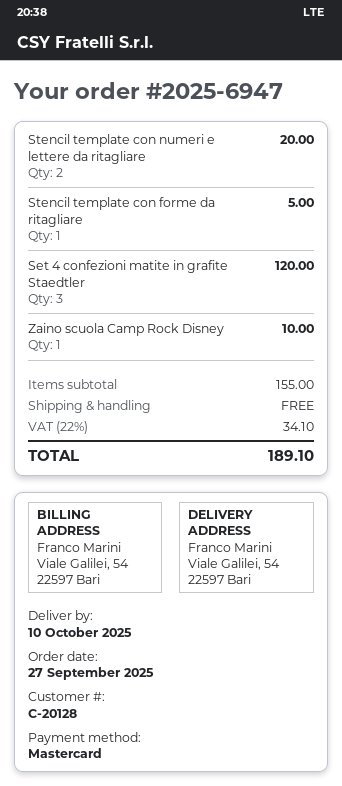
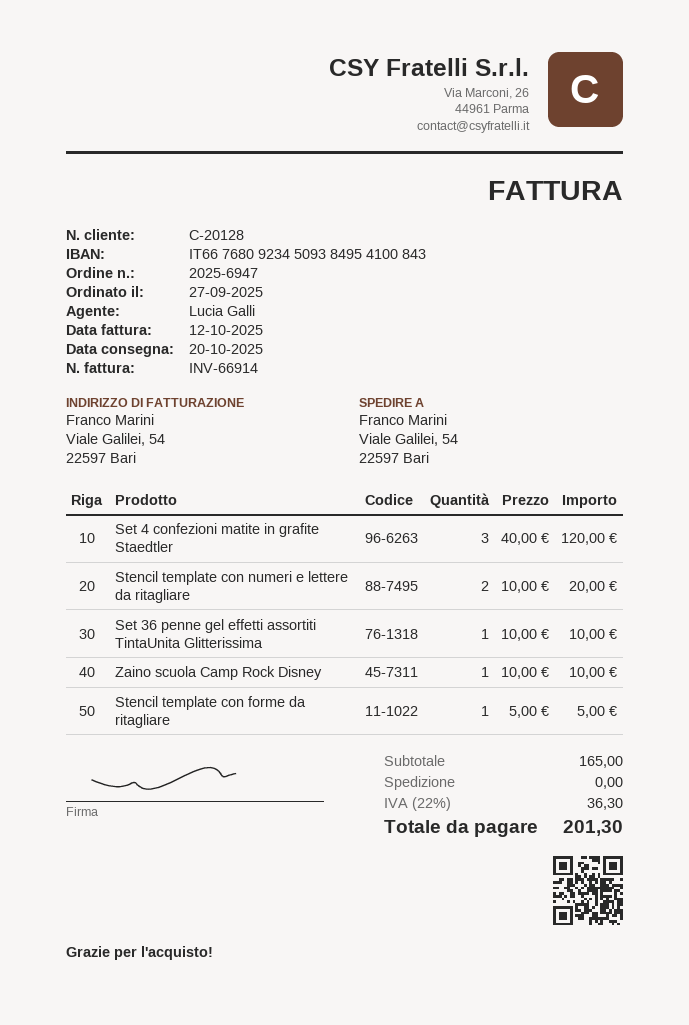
delivery date: 2025-10-10 -> 2025-10-20
Set 36 penne gel effetti assortiti TintaUnita Glitterissima: none -> 1 for 10.00
subtotal: 155.00 -> 165.00
tax: 22% = 34.10 -> 22% = 36.30
total: 189.10 -> 201.30

